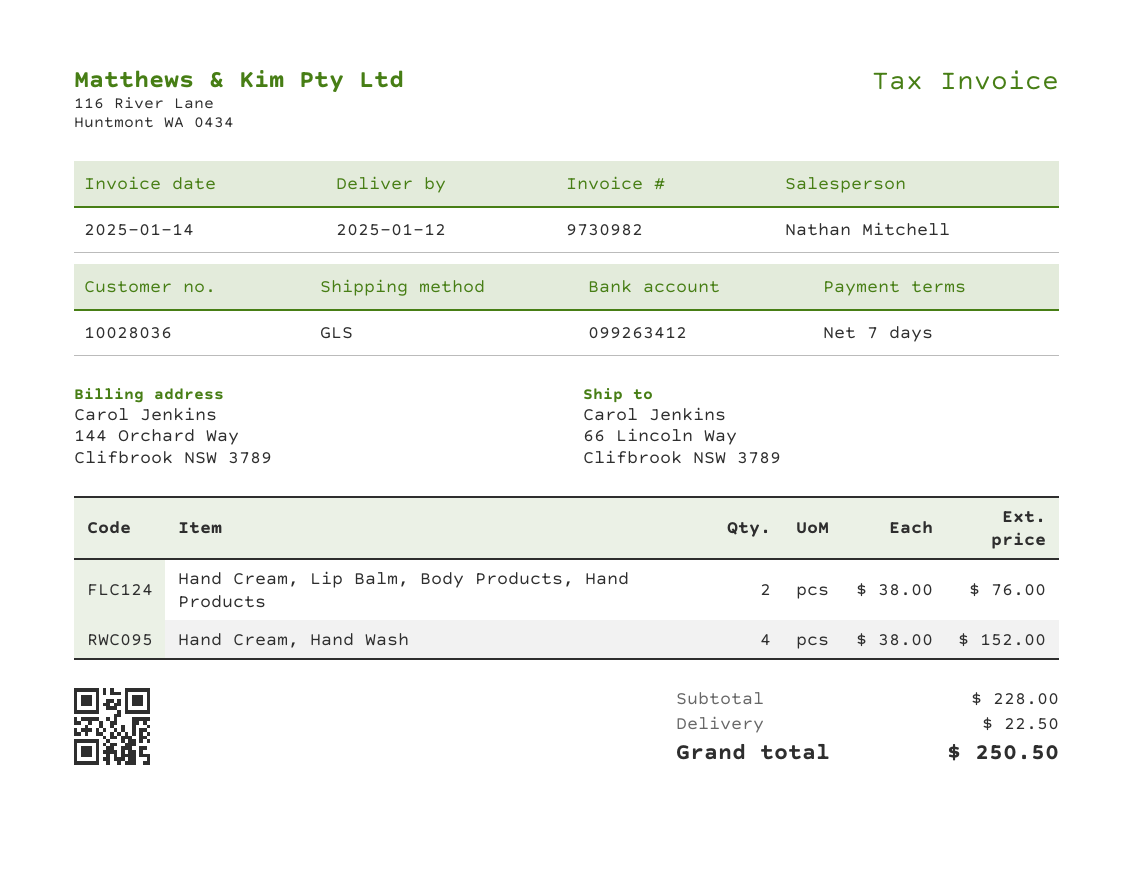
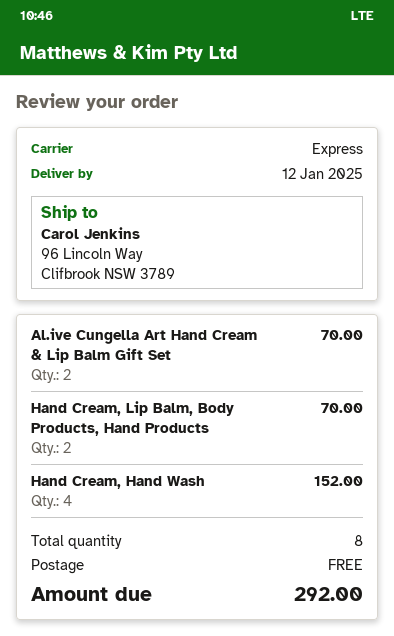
shipping method: GLS -> express
ship to: 66 Lincoln Way, Clifbrook NSW 3789 -> 96 Lincoln Way, Clifbrook NSW 3789
Hand Cream, Lip Balm, Body Products, Hand Products: 2 for 76.00 -> 2 for 70.00
Al.ive Cungella Art Hand Cream & Lip Balm Gift Set: none -> 2 for 70.00
shipping: 22.50 -> 0.00
total: 250.50 -> 292.00

